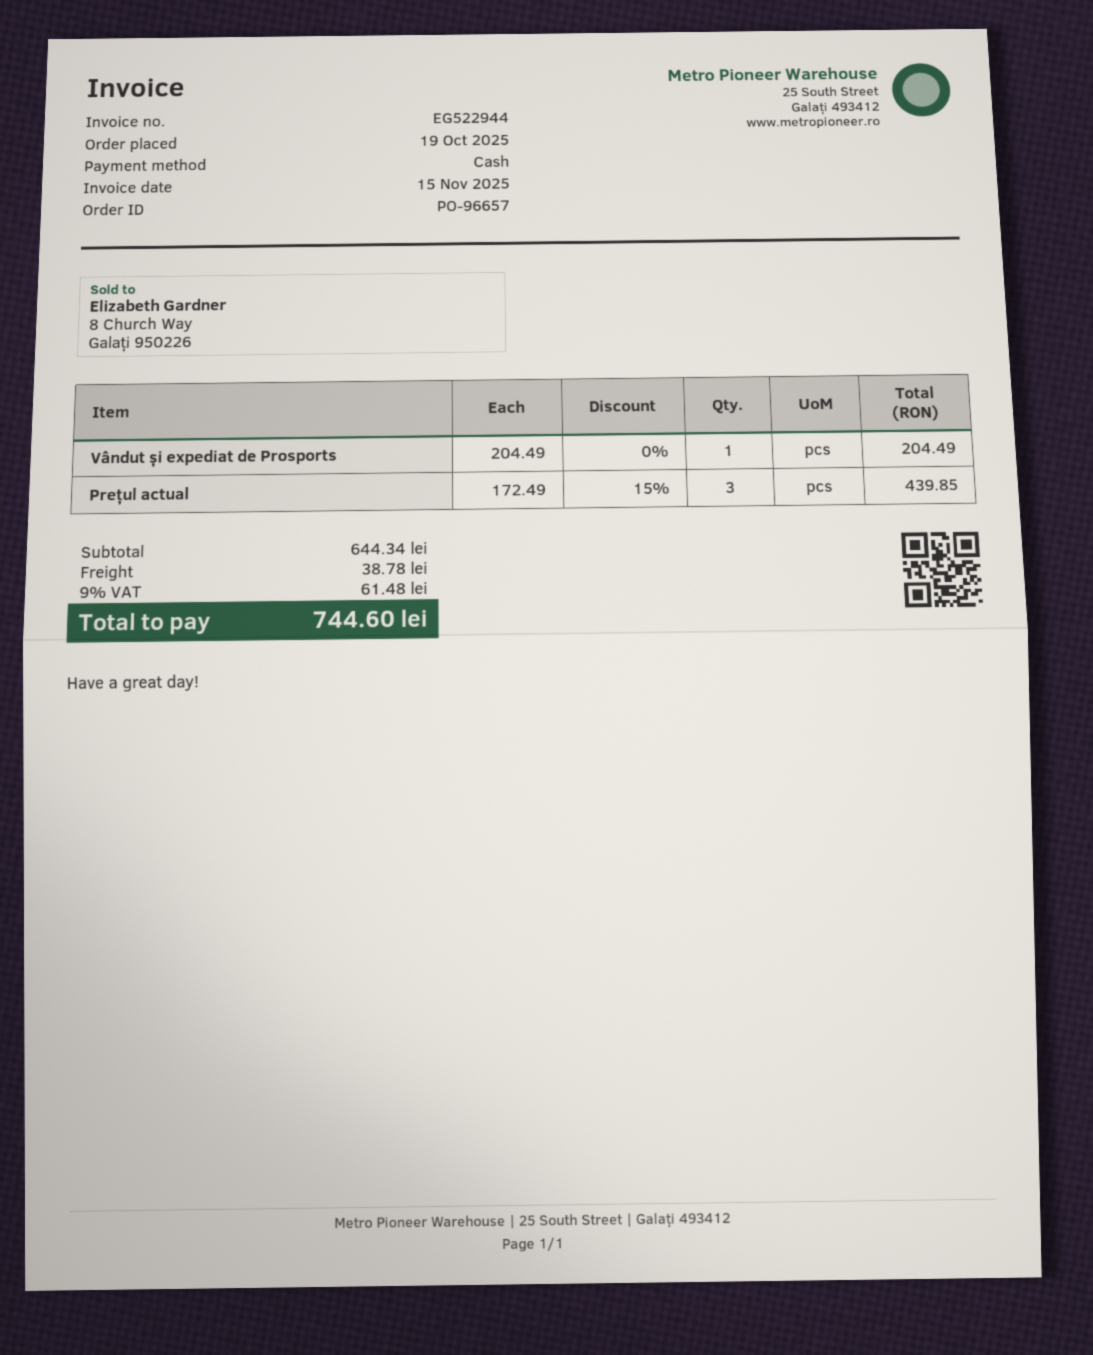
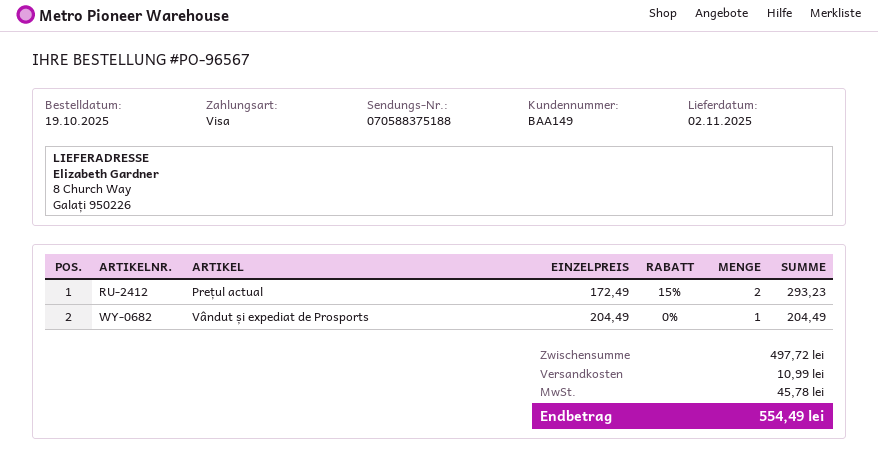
order number: PO-96657 -> PO-96567
payment method: cash -> Visa
Prețul actual: 3 x 172.49 - 15% = 439.85 -> 2 x 172.49 - 15% = 293.23
subtotal: 644.34 -> 497.72
shipping: 38.78 -> 10.99
tax: 61.48 -> 45.78
total: 744.60 -> 554.49

